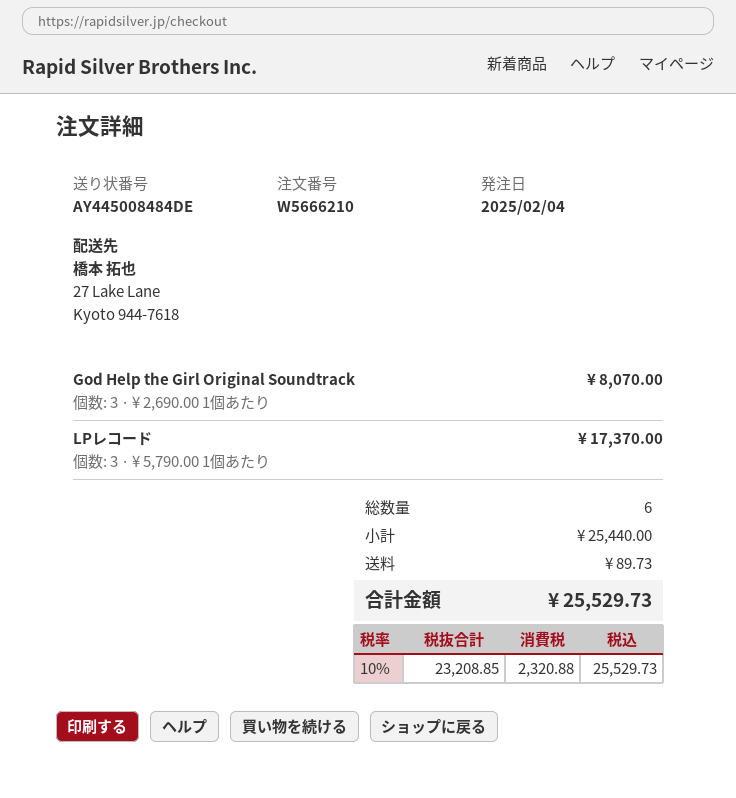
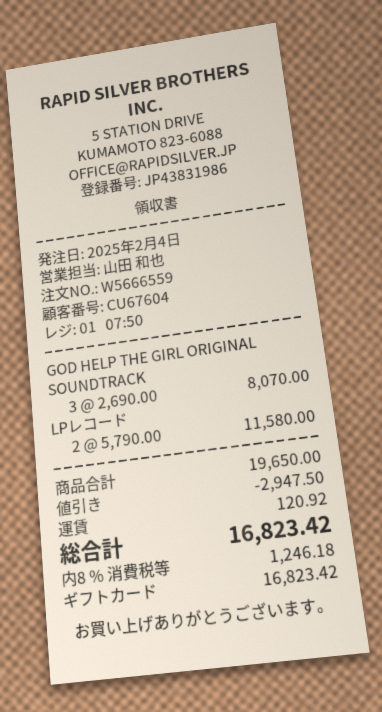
order number: W5666210 -> W5666559
LPレコード: 3 x 5790.00 = 17370.00 -> 2 x 5790.00 = 11580.00
subtotal: 25440.00 -> 19650.00
discount: none -> 2947.50
shipping: 89.73 -> 120.92
tax: 10% = 2320.88 -> 8% = 1246.18
total: 25529.73 -> 16823.42

